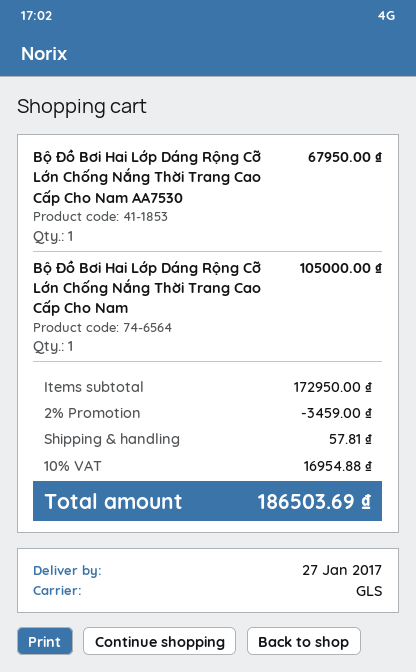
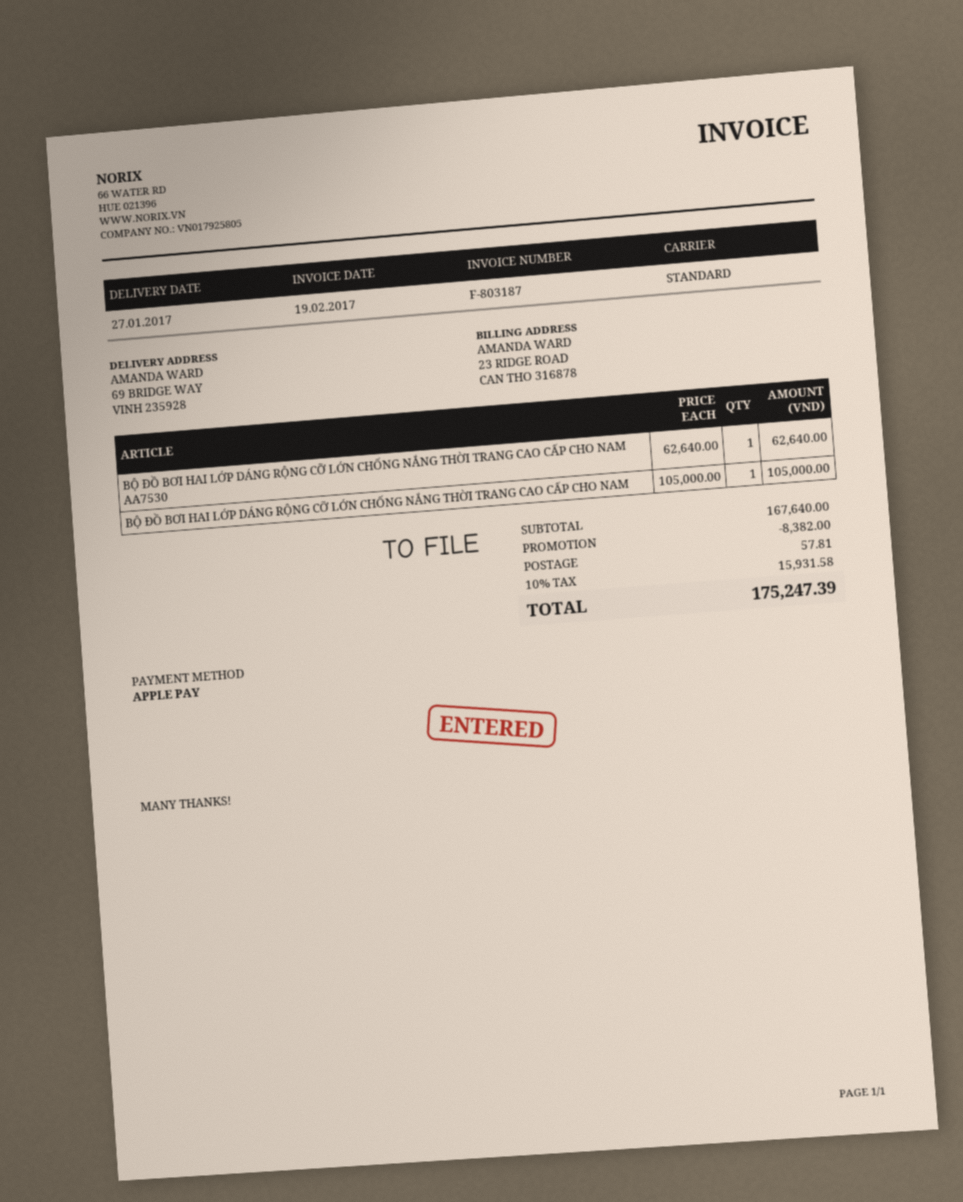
shipping method: GLS -> standard
Bộ Đồ Bơi Hai Lớp Dáng Rộng Cỡ Lớn Chống Nắng Thời Trang Cao Cấp Cho Nam AA7530: 1 for 67950.00 -> 1 for 62640.00
subtotal: 172950.00 -> 167640.00
discount: 3459.00 -> 8382.00
tax: 10% = 16954.88 -> 10% = 15931.58
total: 186503.69 -> 175247.39

